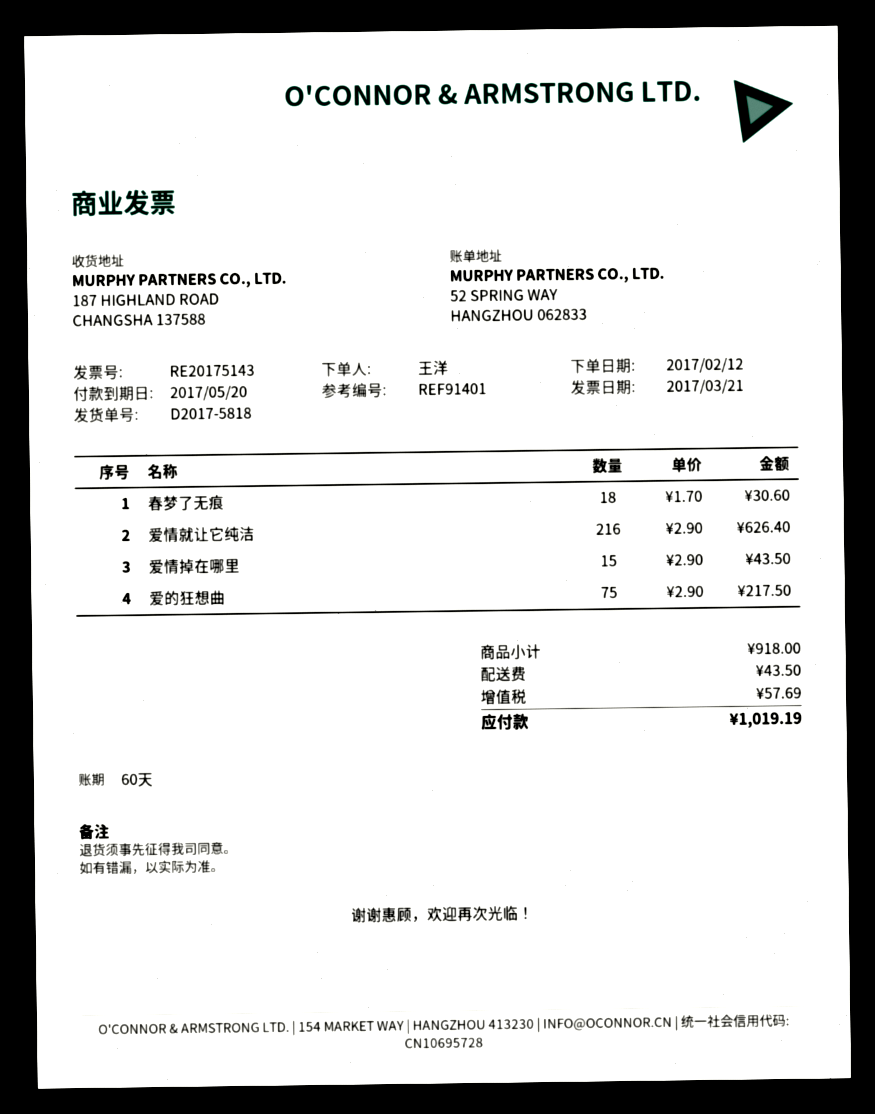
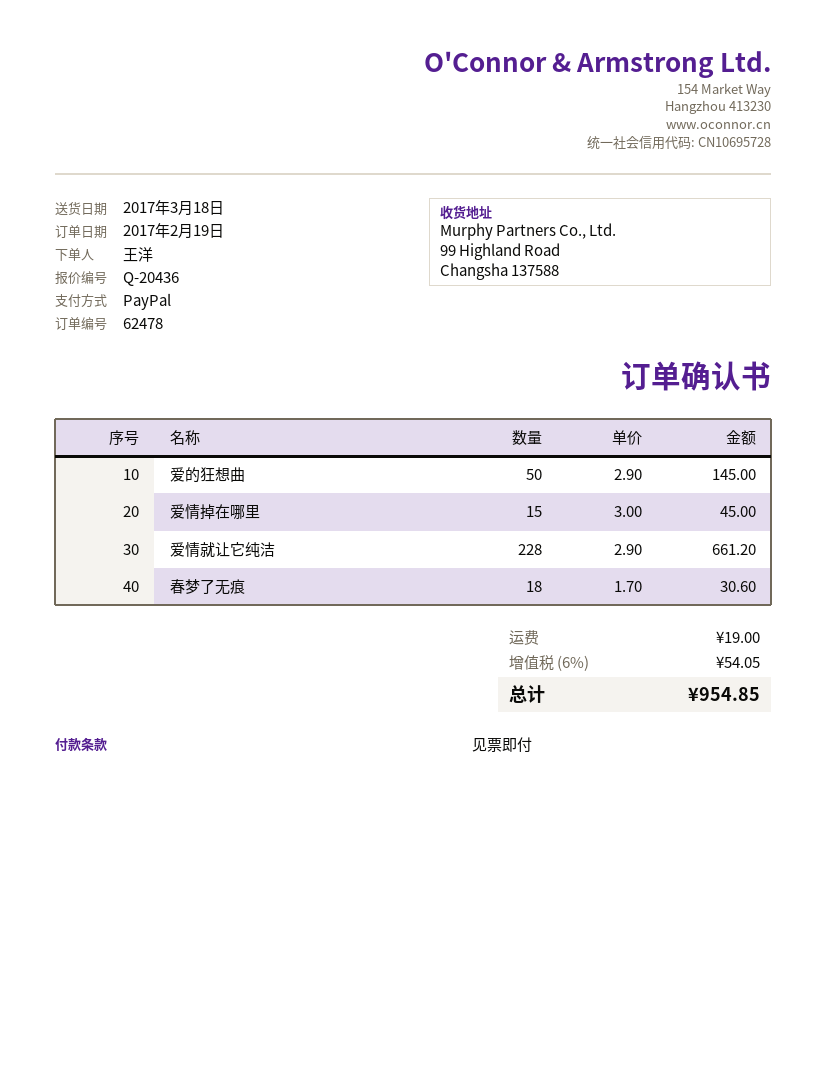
order date: 2017-02-12 -> 2017-02-19
payment terms: 60 days -> on receipt
ship to: 187 HIGHLAND ROAD, CHANGSHA 137588 -> 99 Highland Road, Changsha 137588
爱情就让它纯洁: 216 x 2.90 = 626.40 -> 228 x 2.90 = 661.20
爱情掉在哪里: 15 x 2.90 = 43.50 -> 15 x 3.00 = 45.00
爱的狂想曲: 75 x 2.90 = 217.50 -> 50 x 2.90 = 145.00
shipping: 43.50 -> 19.00
tax: 57.69 -> 54.05
total: 1019.19 -> 954.85

